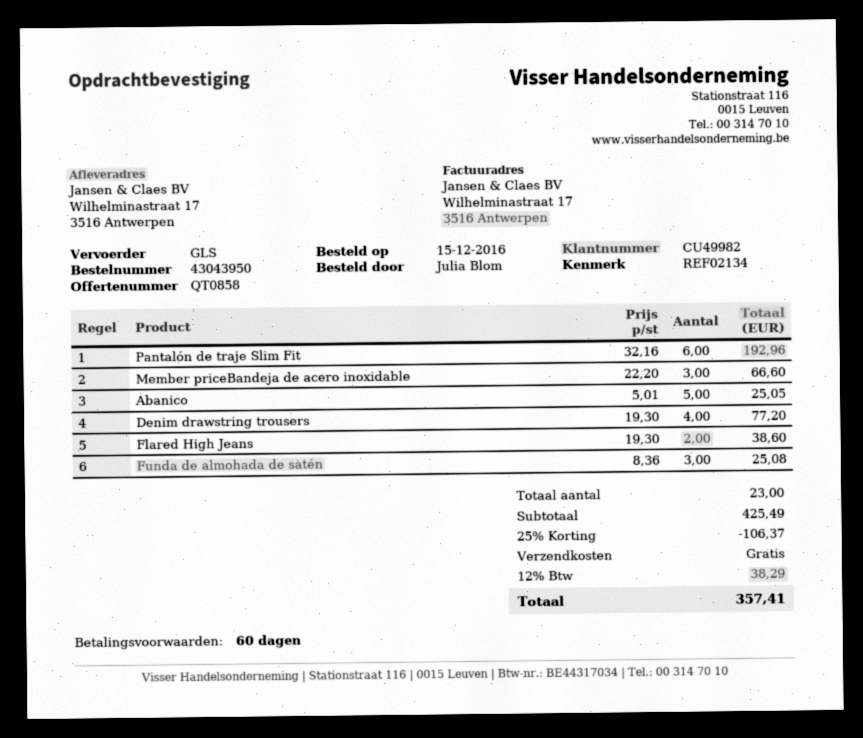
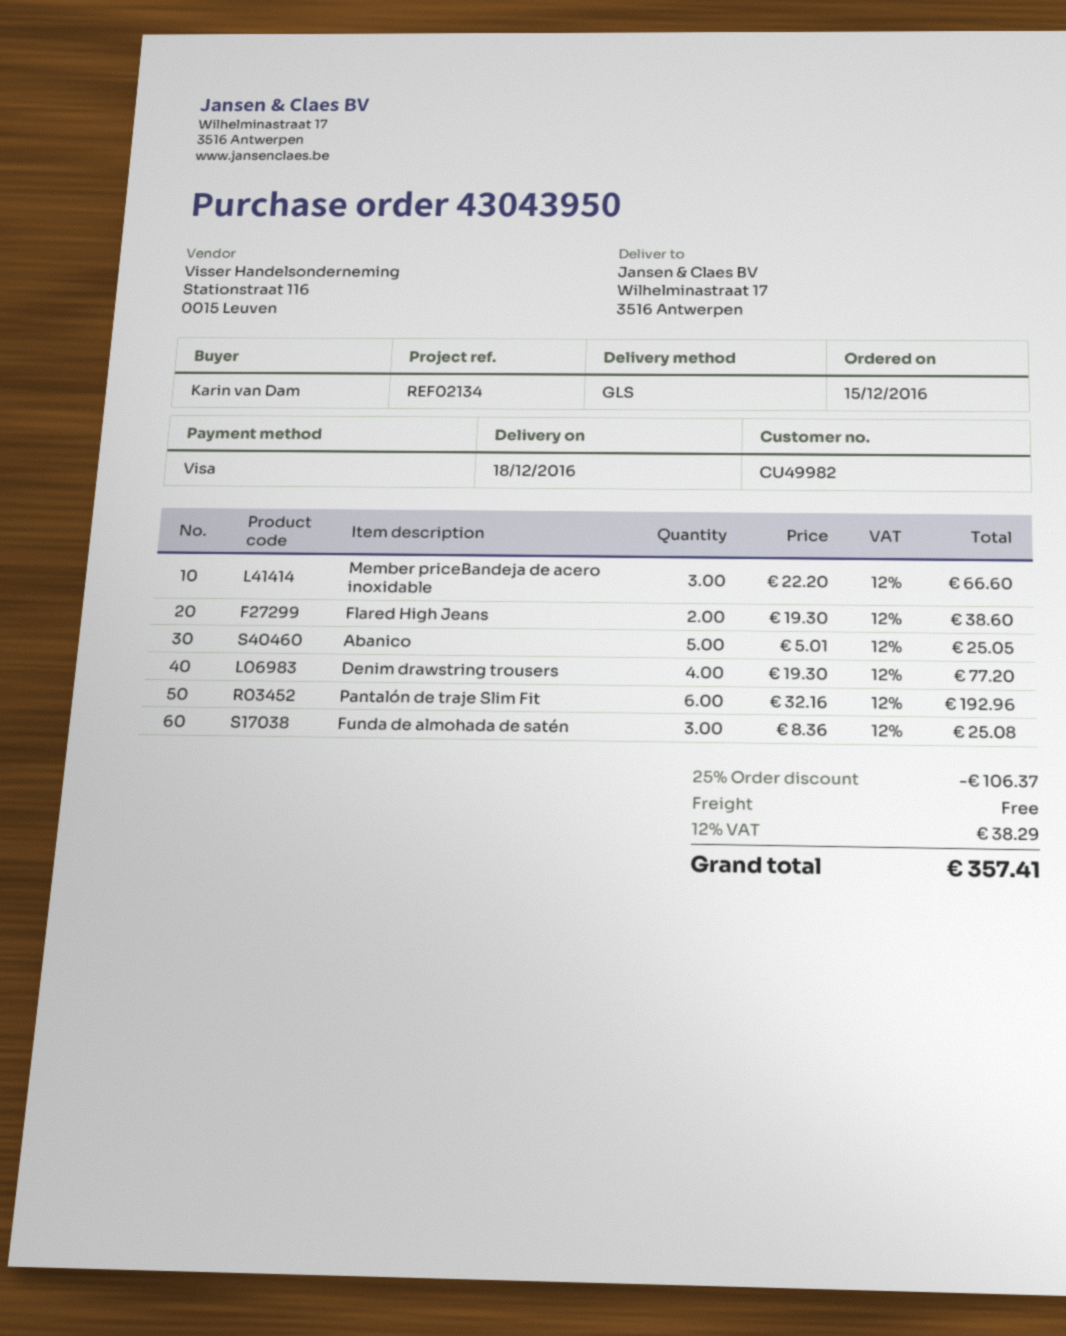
ordered by: Julia Blom -> Karin van Dam

